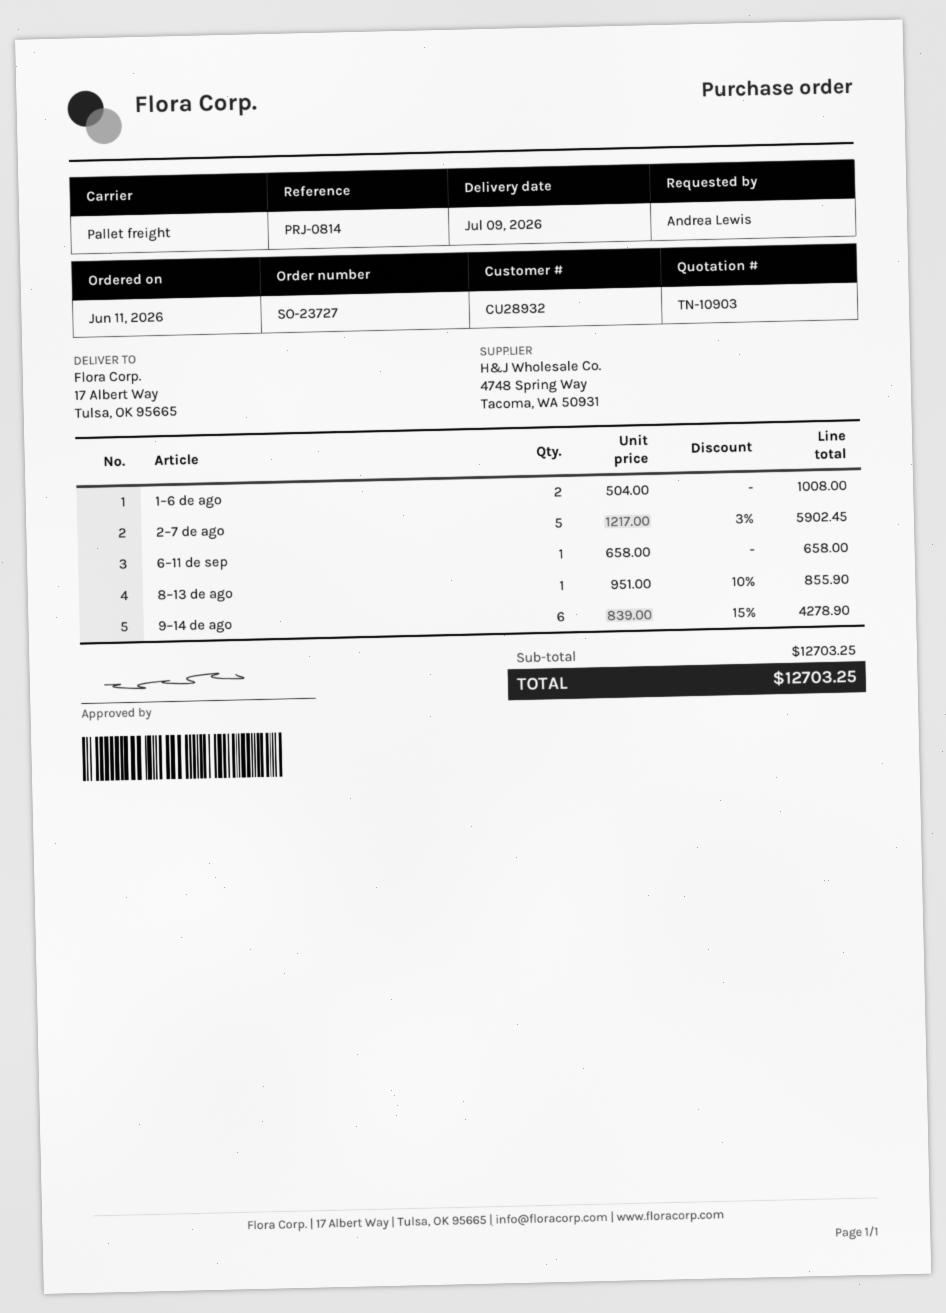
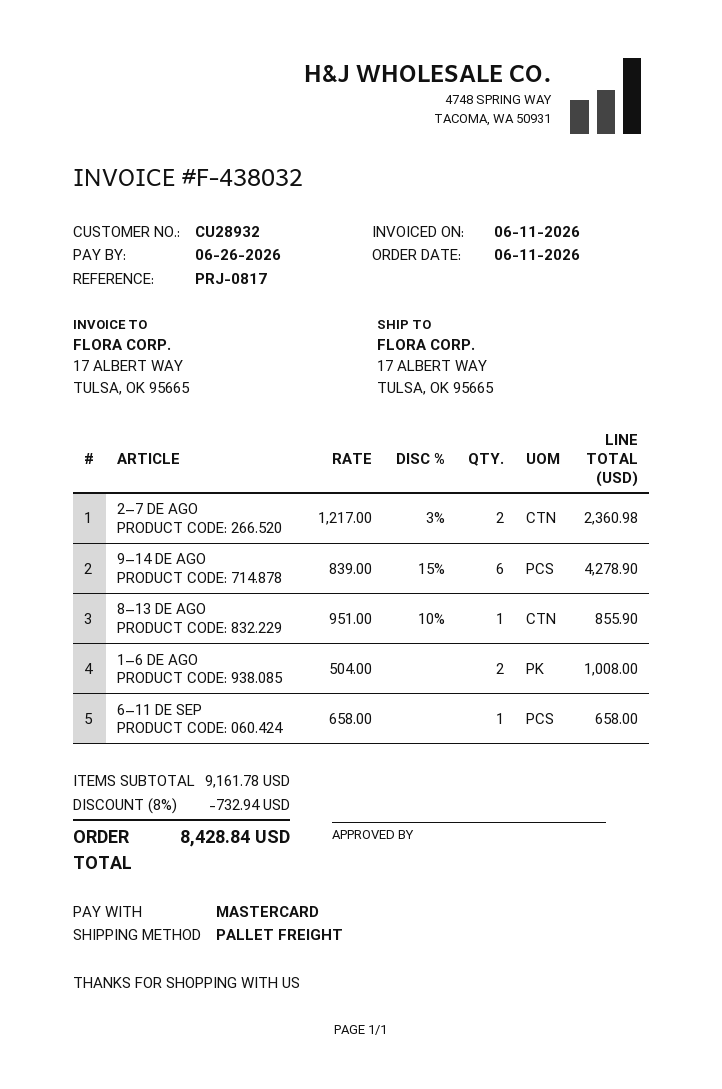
reference: PRJ-0814 -> PRJ-0817
2–7 de ago: 5 x 1217.00 - 3% = 5902.45 -> 2 x 1217.00 - 3% = 2360.98
subtotal: 12703.25 -> 9161.78
discount: none -> 8% = 732.94
total: 12703.25 -> 8428.84

